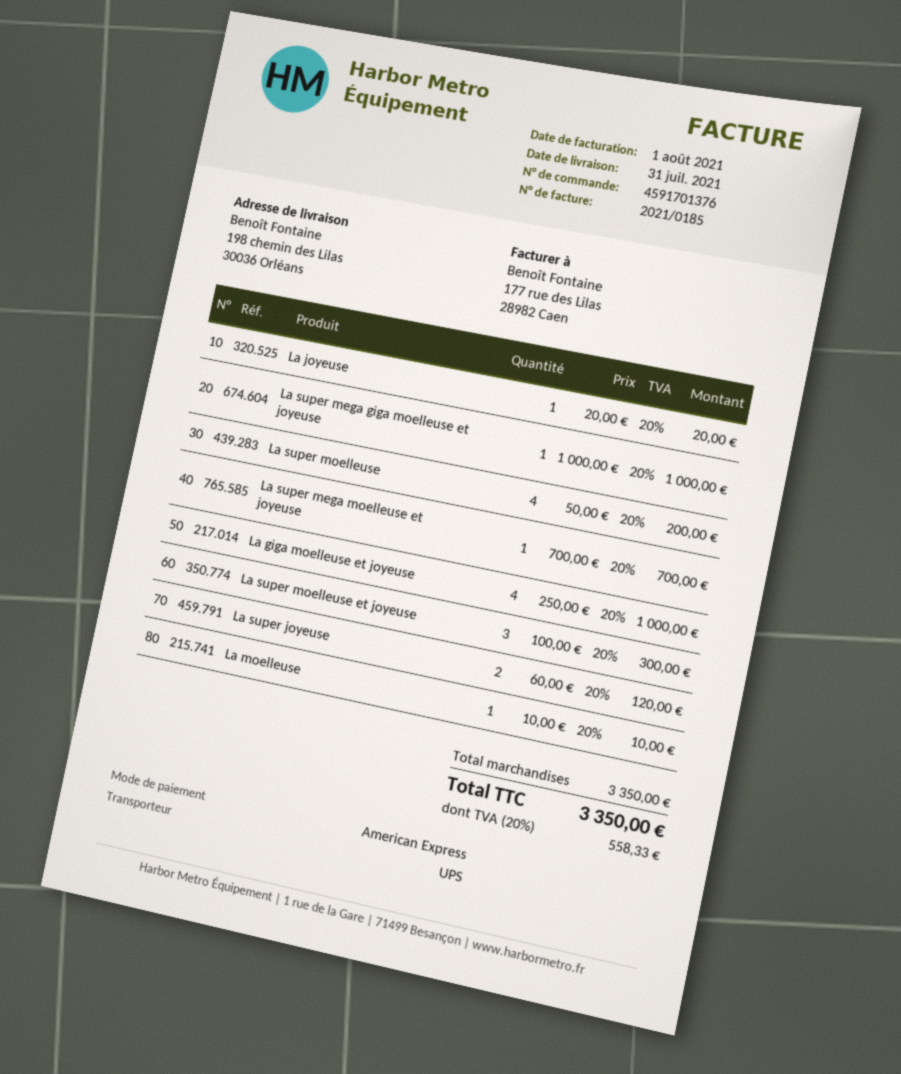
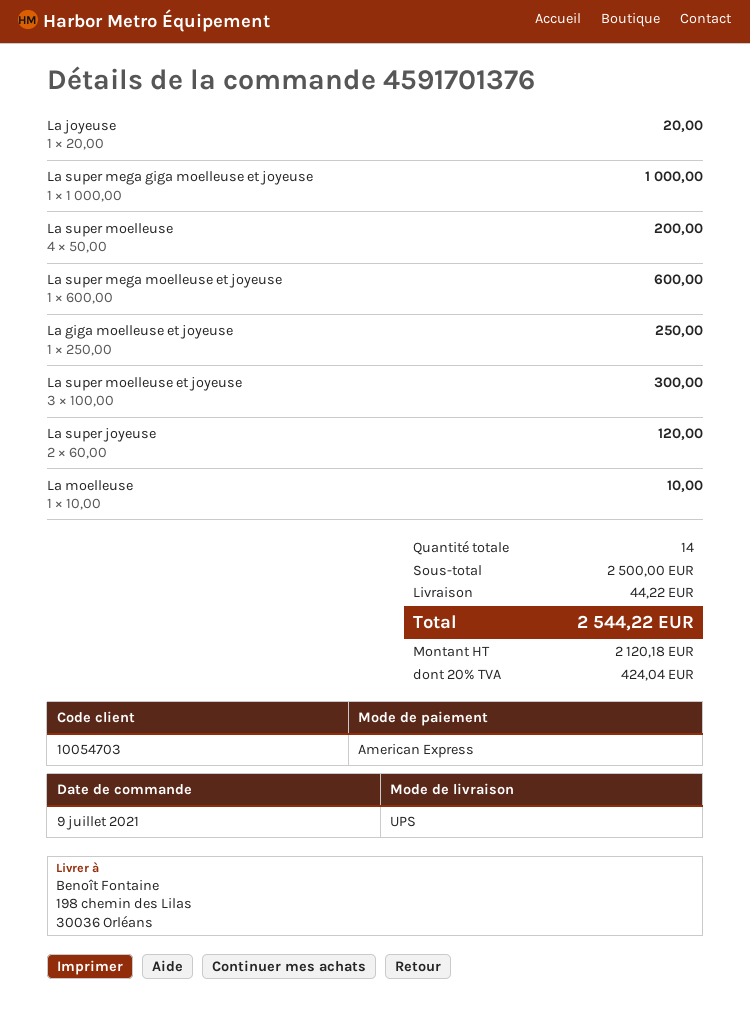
La super mega moelleuse et joyeuse: 1 x 700.00 = 700.00 -> 1 x 600.00 = 600.00
La giga moelleuse et joyeuse: 4 x 250.00 = 1000.00 -> 1 x 250.00 = 250.00
subtotal: 3350.00 -> 2500.00
shipping: none -> 44.22
tax: 20% = 558.33 -> 20% = 424.04
total: 3350.00 -> 2544.22

